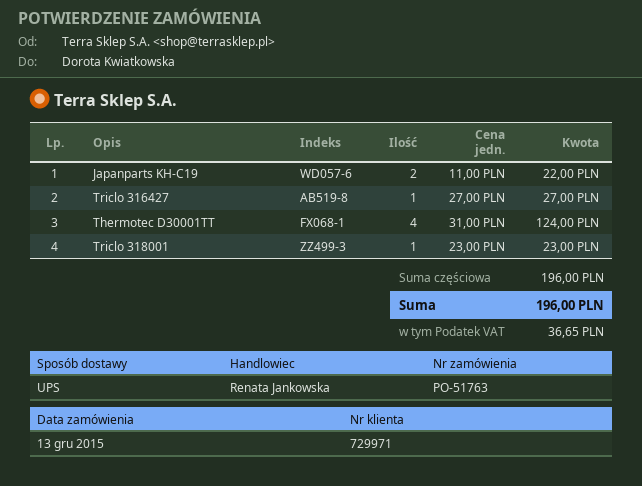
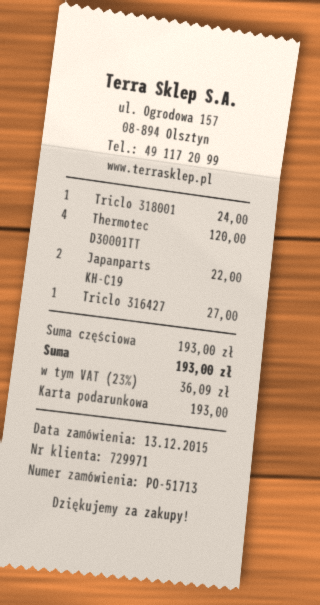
order number: PO-51763 -> PO-51713
Thermotec D30001TT: 4 for 124.00 -> 4 for 120.00
Triclo 318001: 1 for 23.00 -> 1 for 24.00
subtotal: 196.00 -> 193.00
tax: 36.65 -> 36.09
total: 196.00 -> 193.00

